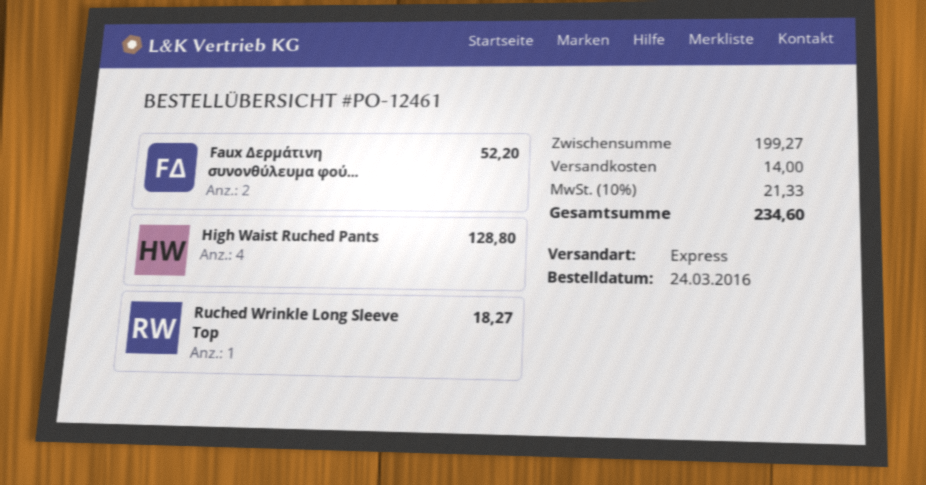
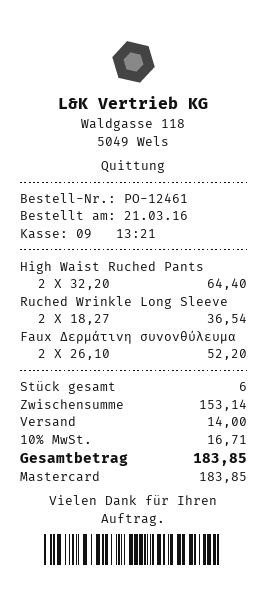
order date: 2016-03-24 -> 2016-03-21
High Waist Ruched Pants: 4 for 128.80 -> 2 for 64.40
Ruched Wrinkle Long Sleeve Top: 1 for 18.27 -> 2 for 36.54
subtotal: 199.27 -> 153.14
tax: 10% = 21.33 -> 10% = 16.71
total: 234.60 -> 183.85

